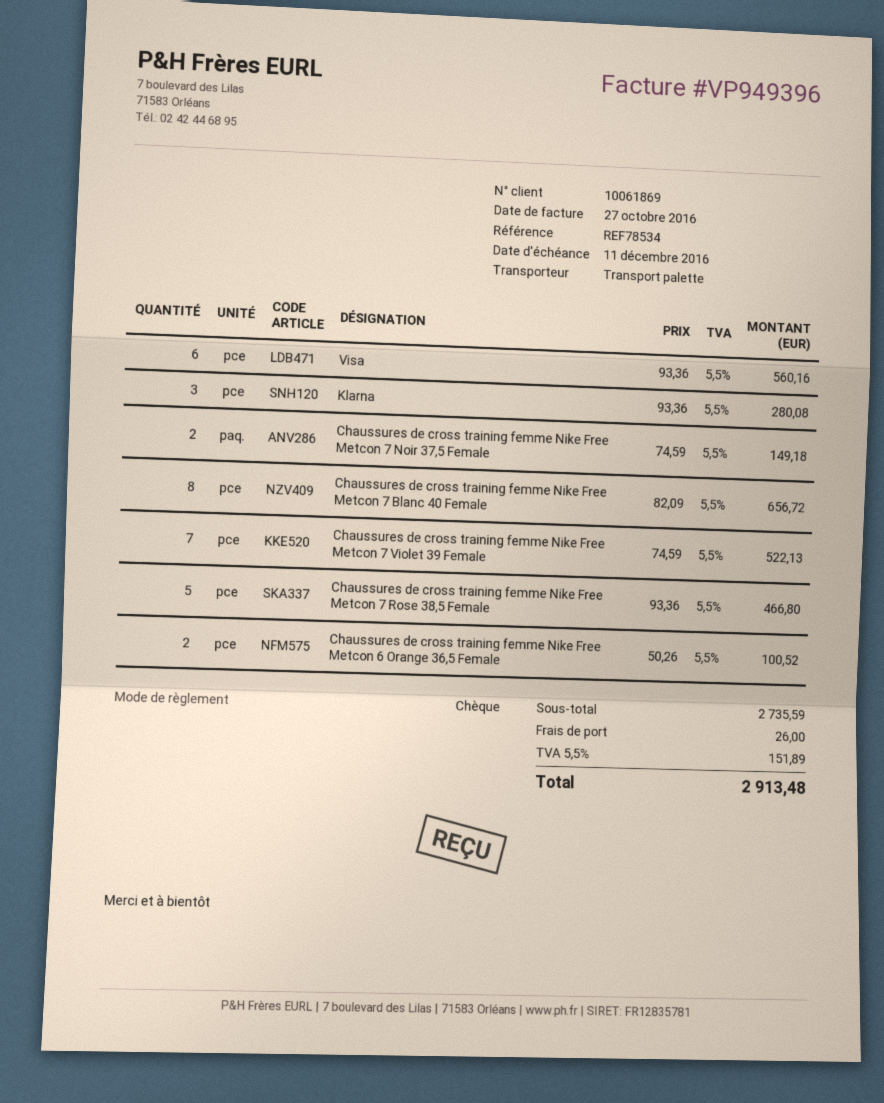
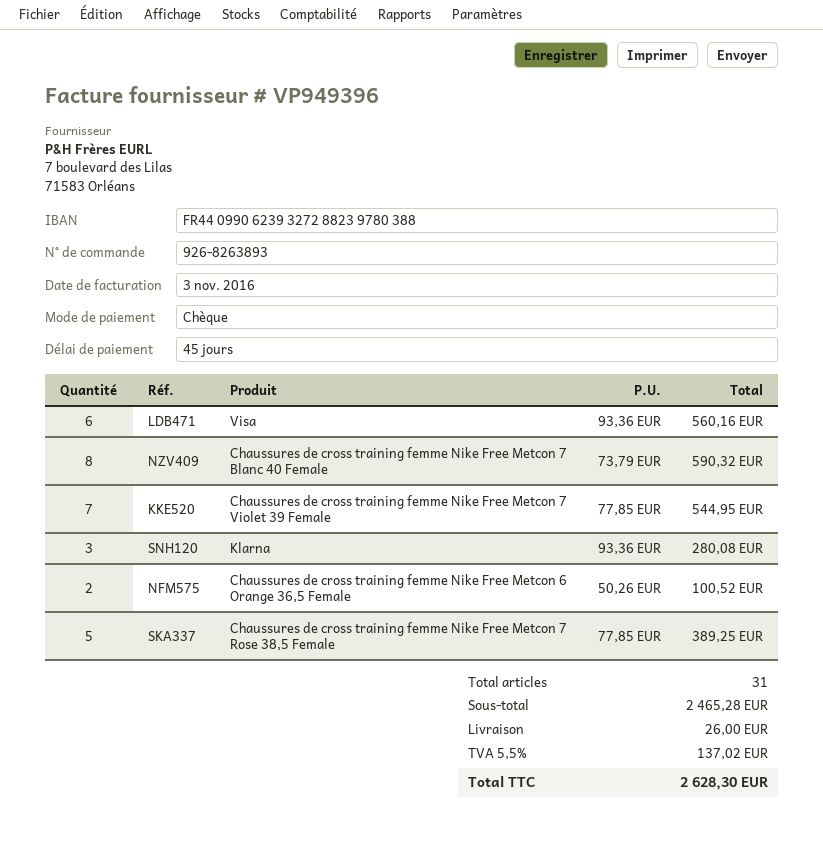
invoice date: 2016-10-27 -> 2016-11-03
Chaussures de cross training femme Nike Free Metcon 7 Noir 37,5 Female: 2 x 74.59 = 149.18 -> none
Chaussures de cross training femme Nike Free Metcon 7 Blanc 40 Female: 8 x 82.09 = 656.72 -> 8 x 73.79 = 590.32
Chaussures de cross training femme Nike Free Metcon 7 Violet 39 Female: 7 x 74.59 = 522.13 -> 7 x 77.85 = 544.95
Chaussures de cross training femme Nike Free Metcon 7 Rose 38,5 Female: 5 x 93.36 = 466.80 -> 5 x 77.85 = 389.25
subtotal: 2735.59 -> 2465.28
tax: 5.5% = 151.89 -> 5.5% = 137.02
total: 2913.48 -> 2628.30

